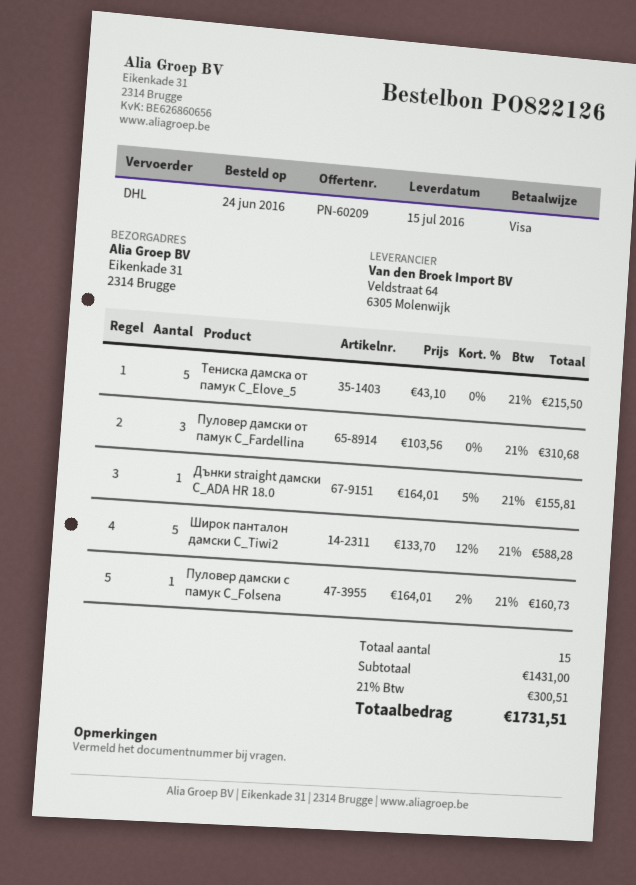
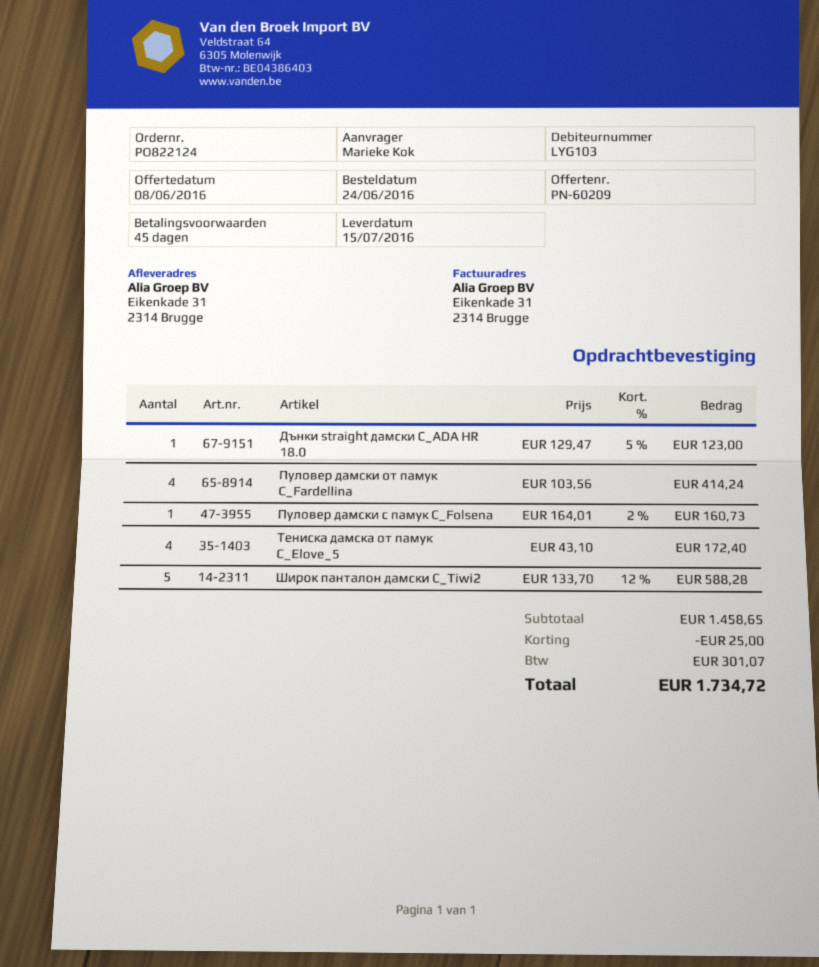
order number: PO822126 -> PO822124
Тениска дамска от памук C_Elove_5: 5 x 43.10 = 215.50 -> 4 x 43.10 = 172.40
Пуловер дамски от памук C_Fardellina: 3 x 103.56 = 310.68 -> 4 x 103.56 = 414.24
Дънки straight дамски C_ADA HR 18.0: 1 x 164.01 - 5% = 155.81 -> 1 x 129.47 - 5% = 123.00
subtotal: 1431.00 -> 1458.65
discount: none -> 25.00
tax: 300.51 -> 301.07
total: 1731.51 -> 1734.72

